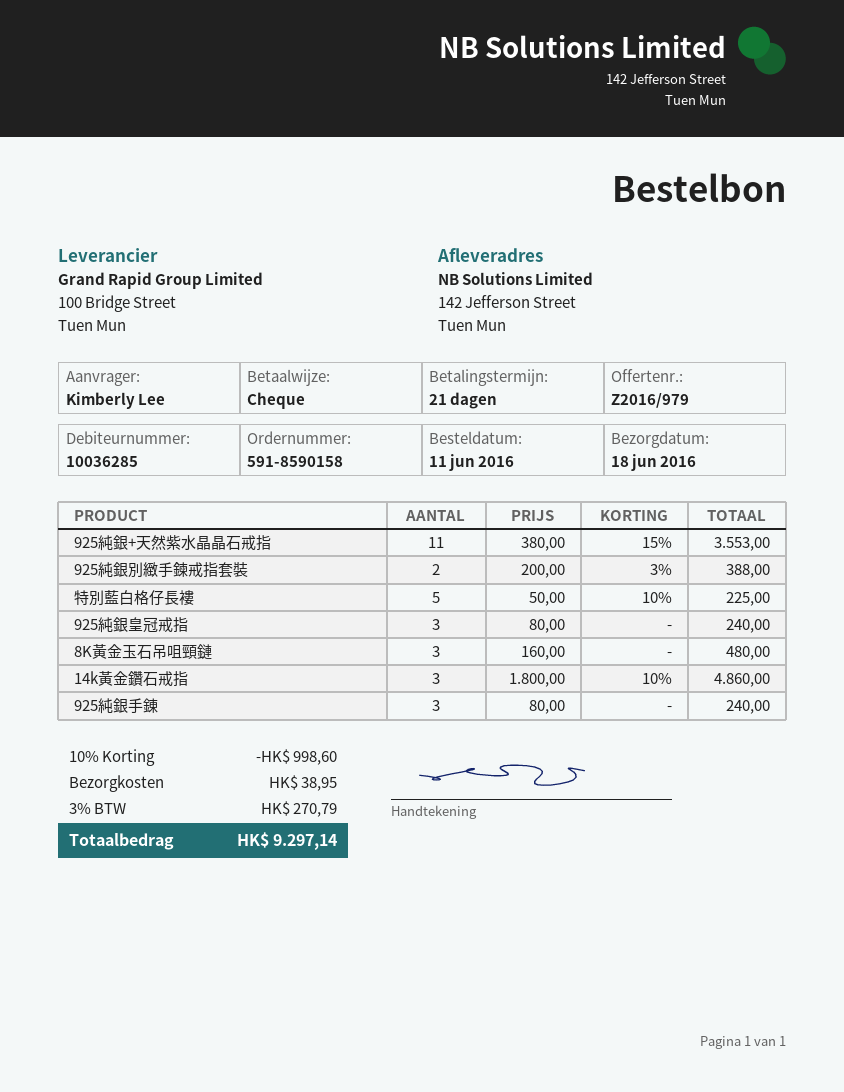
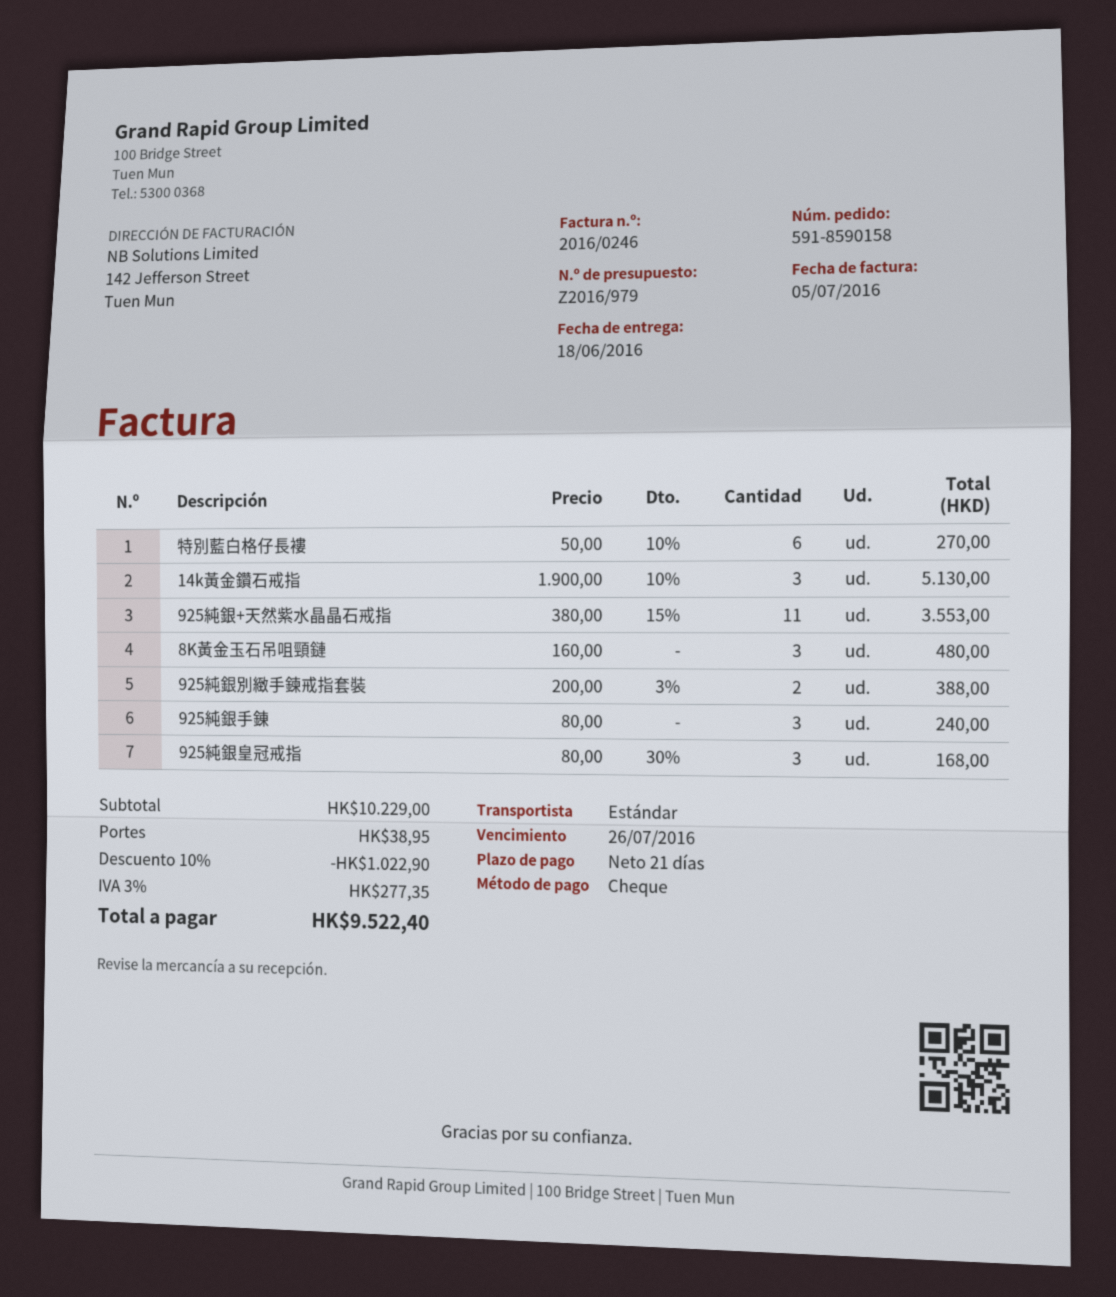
特別藍白格仔長褸: 5 x 50.00 - 10% = 225.00 -> 6 x 50.00 - 10% = 270.00
925純銀皇冠戒指: 3 x 80.00 = 240.00 -> 3 x 80.00 - 30% = 168.00
14k黃金鑽石戒指: 3 x 1800.00 - 10% = 4860.00 -> 3 x 1900.00 - 10% = 5130.00
discount: 10% = 998.60 -> 10% = 1022.90
tax: 3% = 270.79 -> 3% = 277.35
total: 9297.14 -> 9522.40

